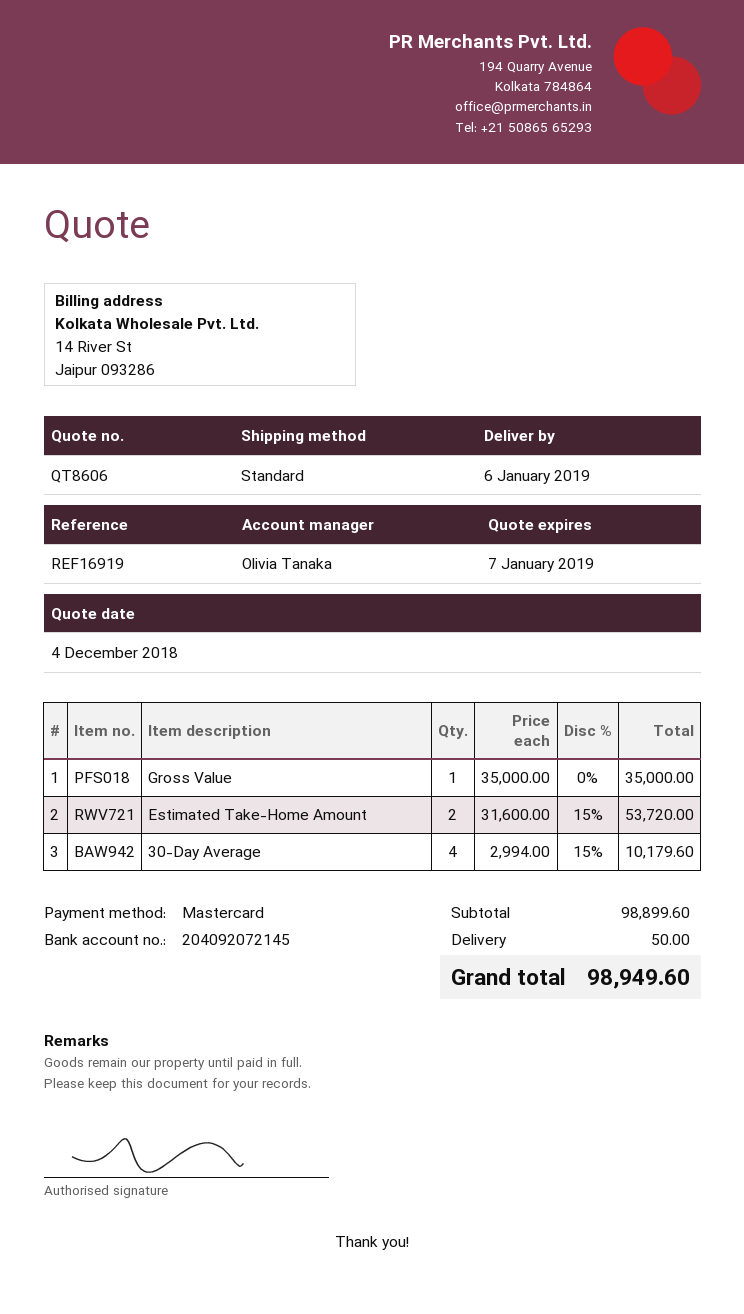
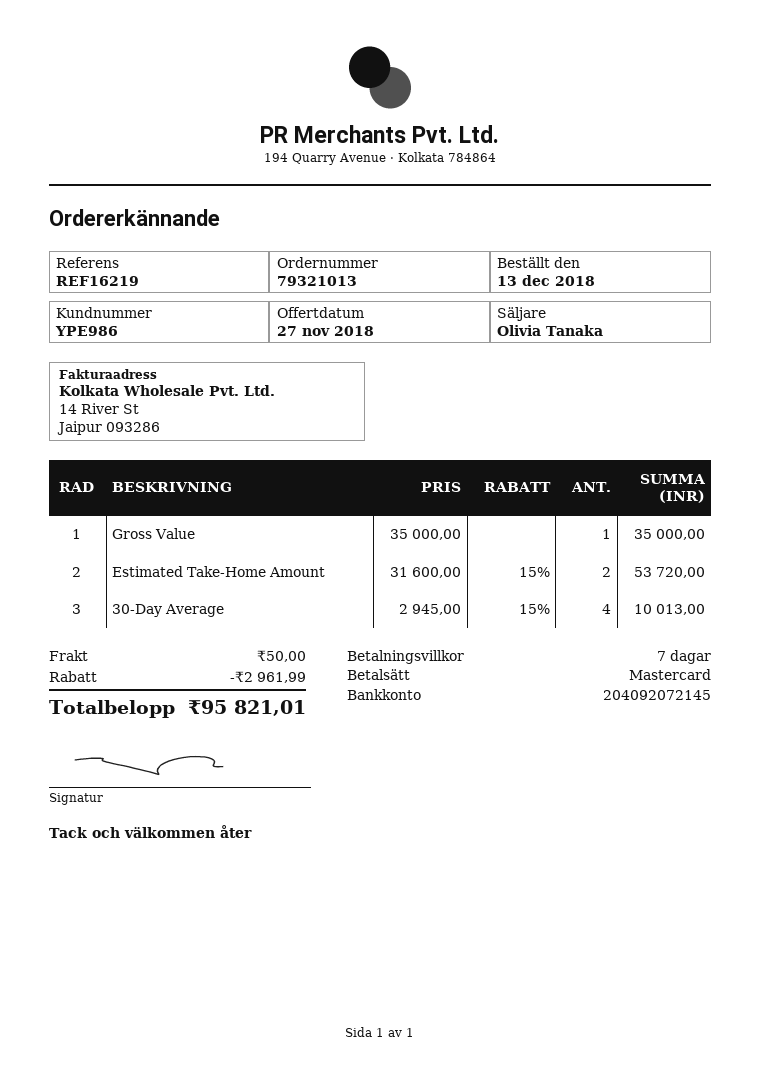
quote date: 2018-12-04 -> 2018-11-27
reference: REF16919 -> REF16219
30-Day Average: 4 x 2994.00 - 15% = 10179.60 -> 4 x 2945.00 - 15% = 10013.00
discount: none -> 2961.99
total: 98949.60 -> 95821.01

